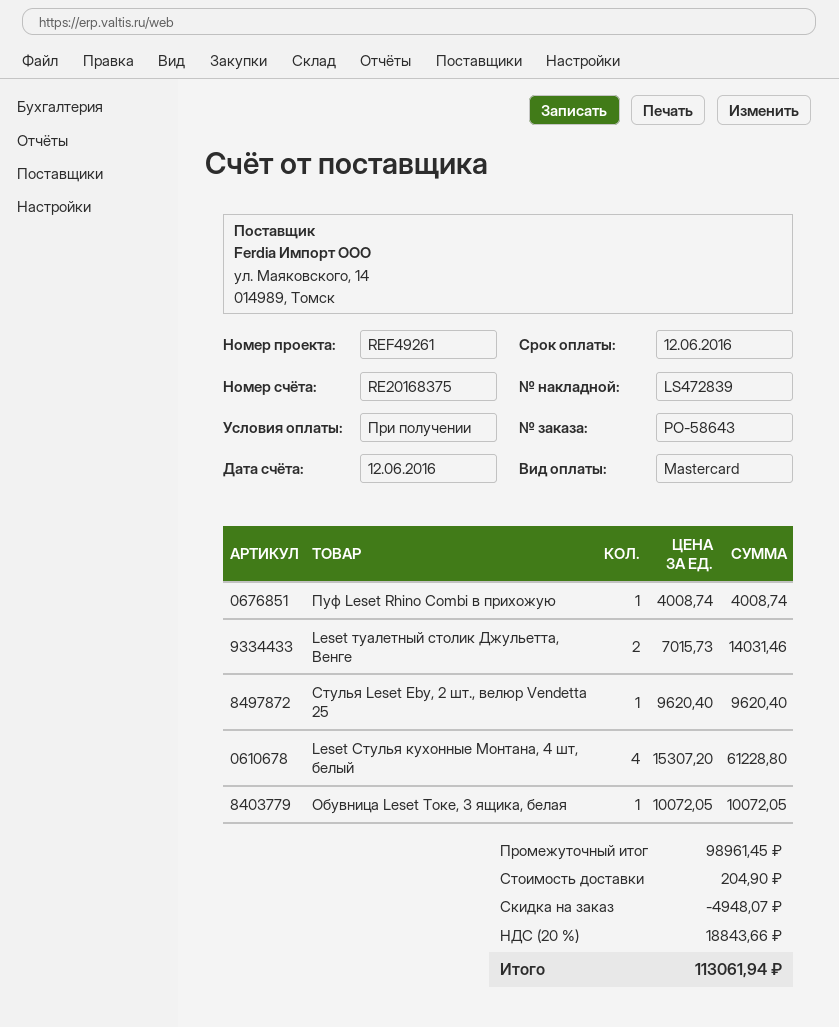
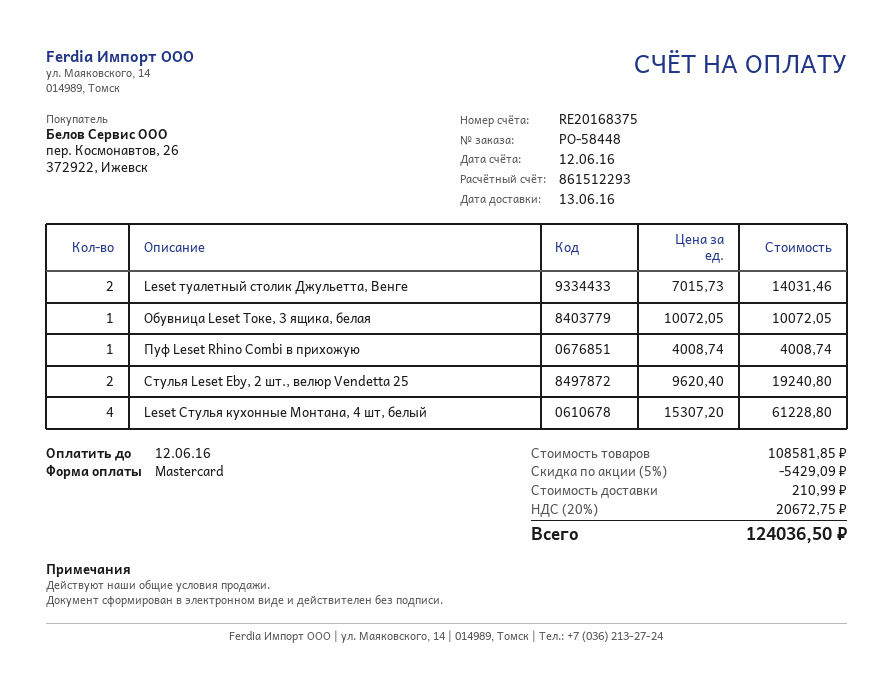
order number: PO-58643 -> PO-58448
Стулья Leset Eby, 2 шт., велюр Vendetta 25: 1 x 9620.40 = 9620.40 -> 2 x 9620.40 = 19240.80
subtotal: 98961.45 -> 108581.85
discount: 4948.07 -> 5429.09
shipping: 204.90 -> 210.99
tax: 20% = 18843.66 -> 20% = 20672.75
total: 113061.94 -> 124036.50

